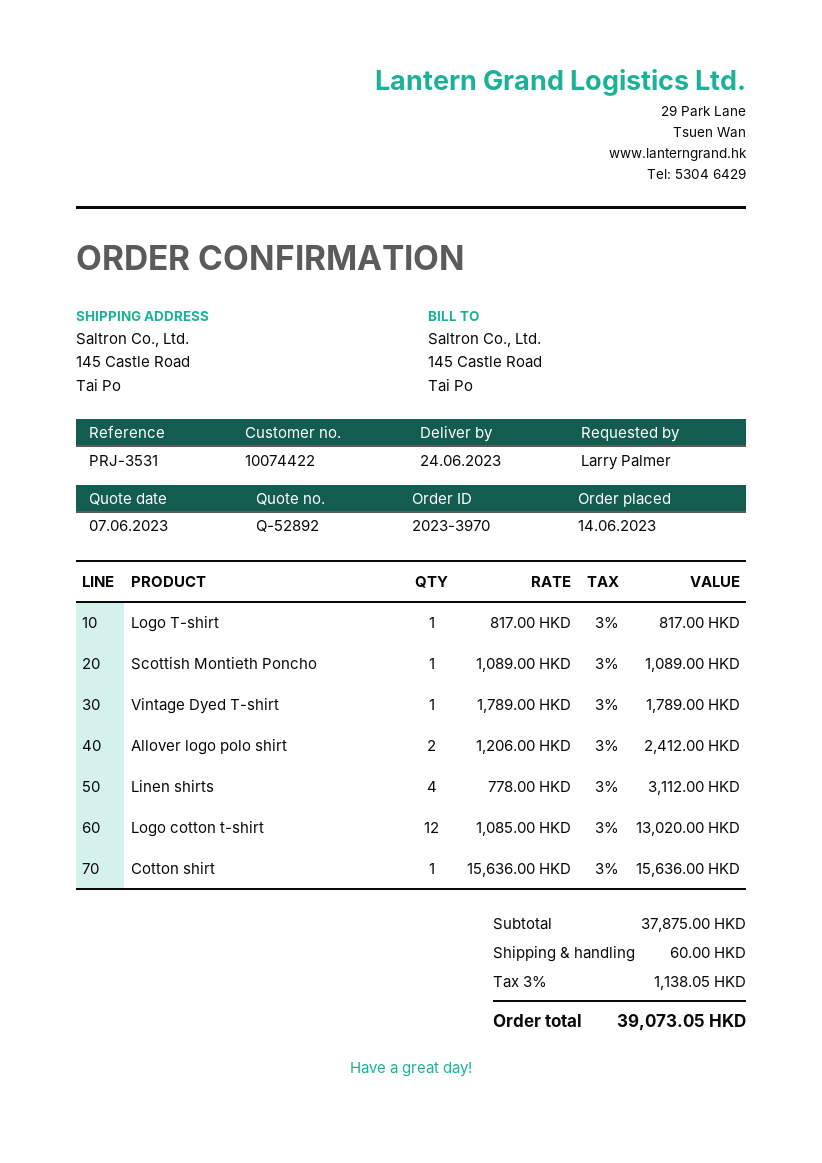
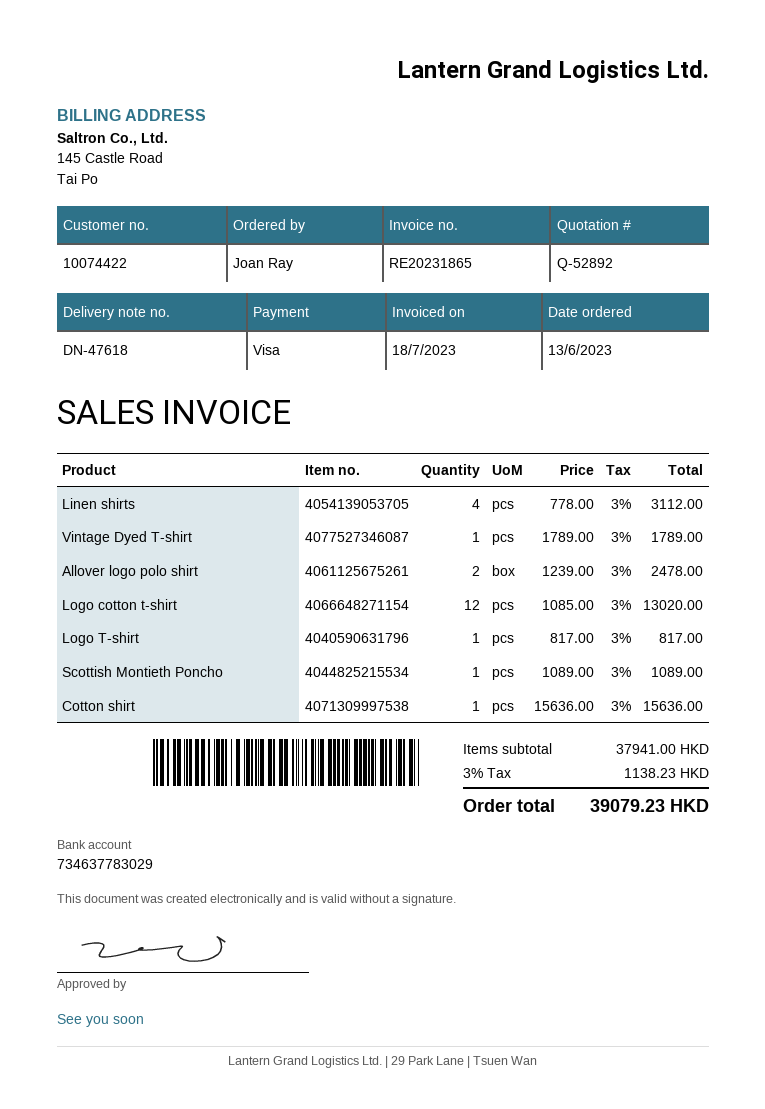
order date: 2023-06-14 -> 2023-06-13
ordered by: Larry Palmer -> Joan Ray
Allover logo polo shirt: 2 x 1206.00 = 2412.00 -> 2 x 1239.00 = 2478.00
subtotal: 37875.00 -> 37941.00
shipping: 60.00 -> none
tax: 3% = 1138.05 -> 3% = 1138.23
total: 39073.05 -> 39079.23

